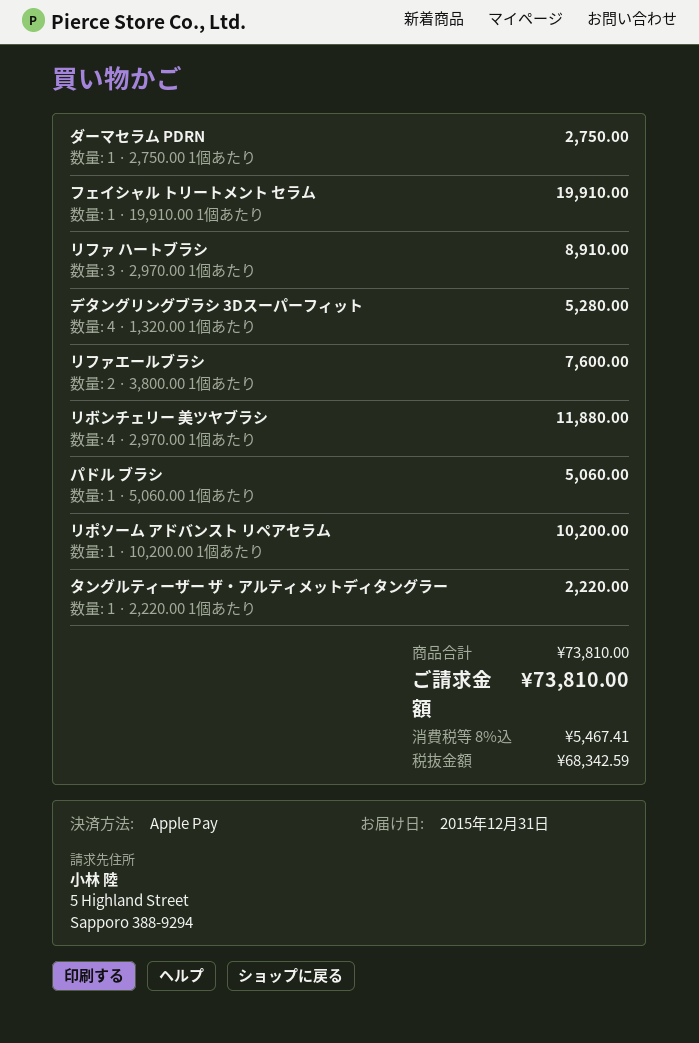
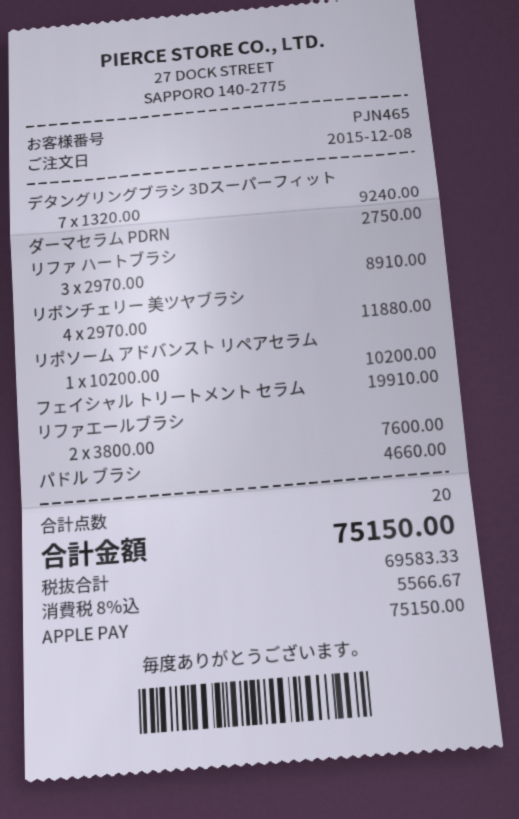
デタングリングブラシ 3Dスーパーフィット: 4 x 1320.00 = 5280.00 -> 7 x 1320.00 = 9240.00
パドル ブラシ: 1 x 5060.00 = 5060.00 -> 1 x 4660.00 = 4660.00
タングルティーザー ザ・アルティメットディタングラー: 1 x 2220.00 = 2220.00 -> none
net: 68342.59 -> 69583.33
tax: 8% = 5467.41 -> 8% = 5566.67
total: 73810.00 -> 75150.00

